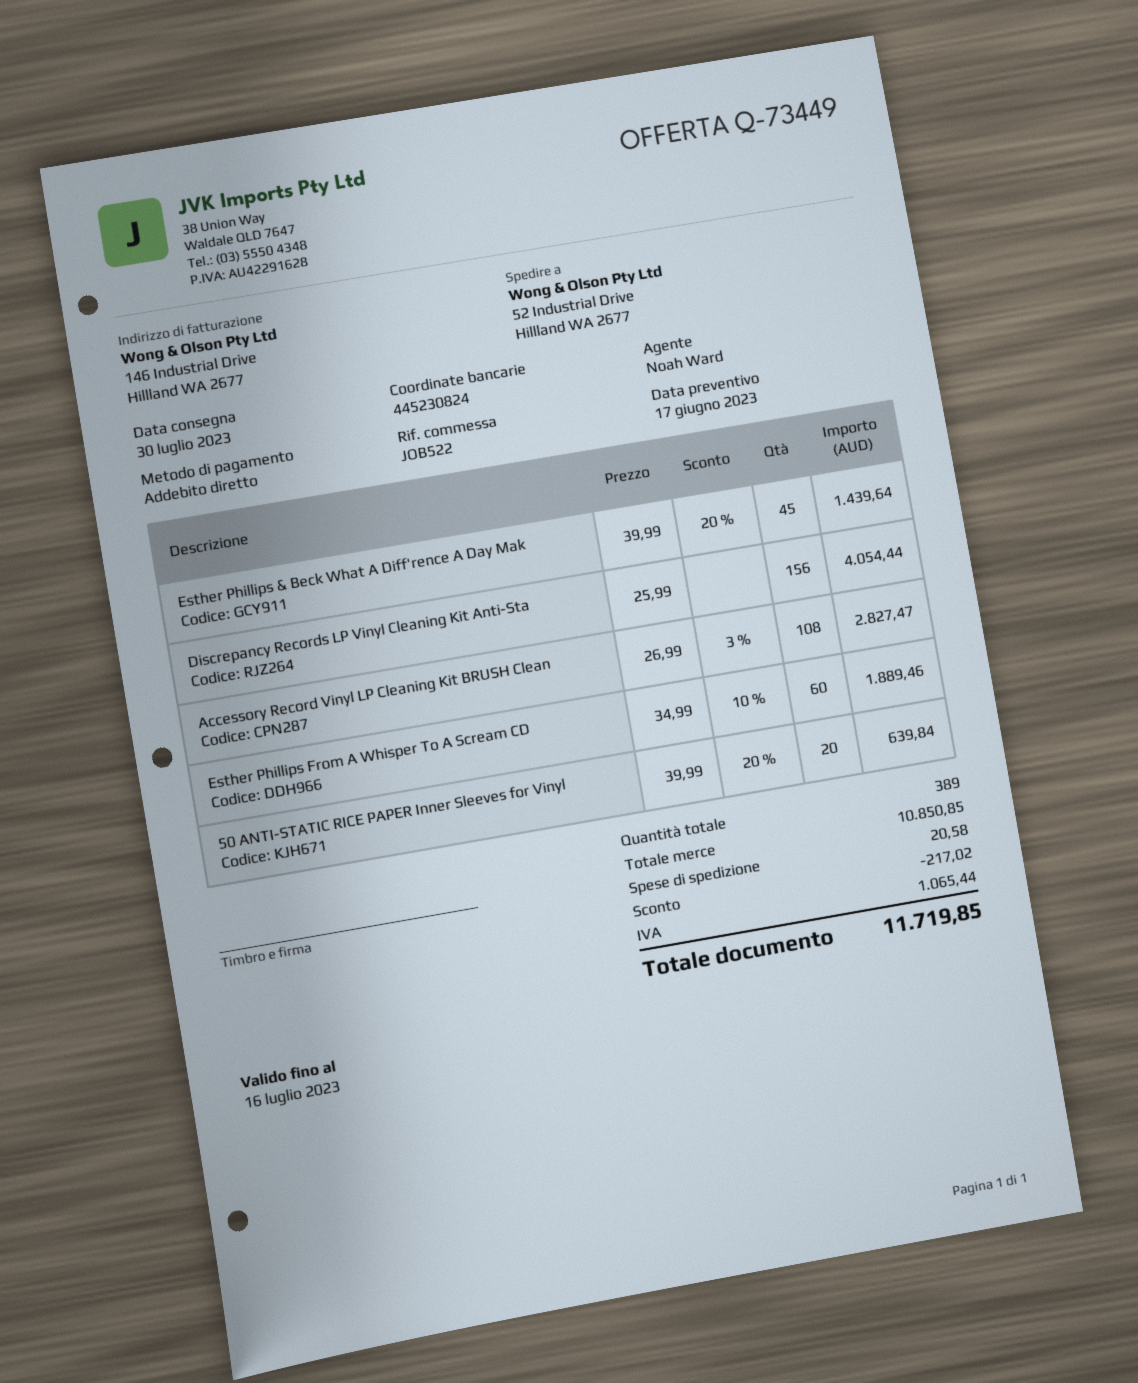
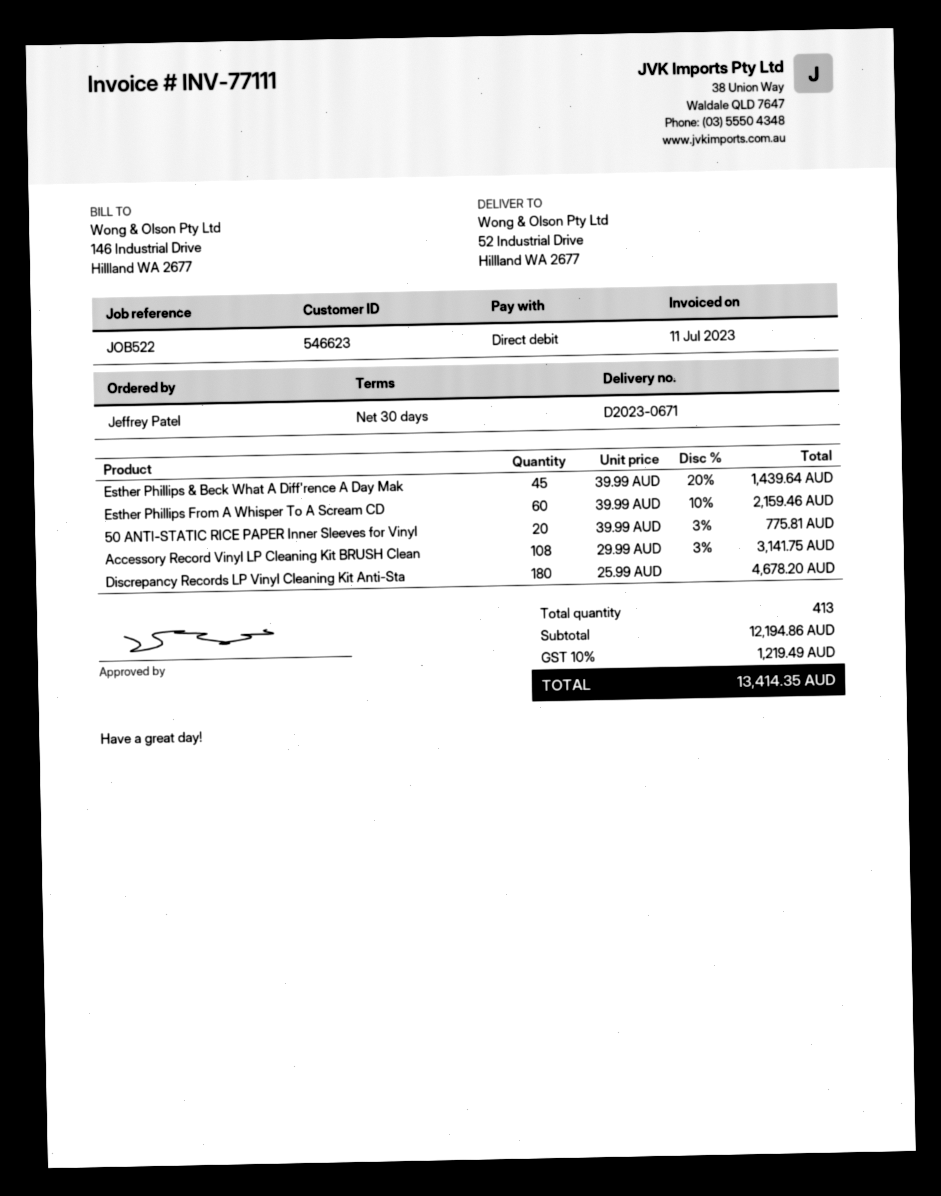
Discrepancy Records LP Vinyl Cleaning Kit Anti-Sta: 156 x 25.99 = 4054.44 -> 180 x 25.99 = 4678.20
Accessory Record Vinyl LP Cleaning Kit BRUSH Clean: 108 x 26.99 - 3% = 2827.47 -> 108 x 29.99 - 3% = 3141.75
Esther Phillips From A Whisper To A Scream CD: 60 x 34.99 - 10% = 1889.46 -> 60 x 39.99 - 10% = 2159.46
50 ANTI-STATIC RICE PAPER Inner Sleeves for Vinyl: 20 x 39.99 - 20% = 639.84 -> 20 x 39.99 - 3% = 775.81
total quantity: 389 -> 413
subtotal: 10850.85 -> 12194.86
discount: 217.02 -> none
shipping: 20.58 -> none
tax: 1065.44 -> 1219.49
total: 11719.85 -> 13414.35

